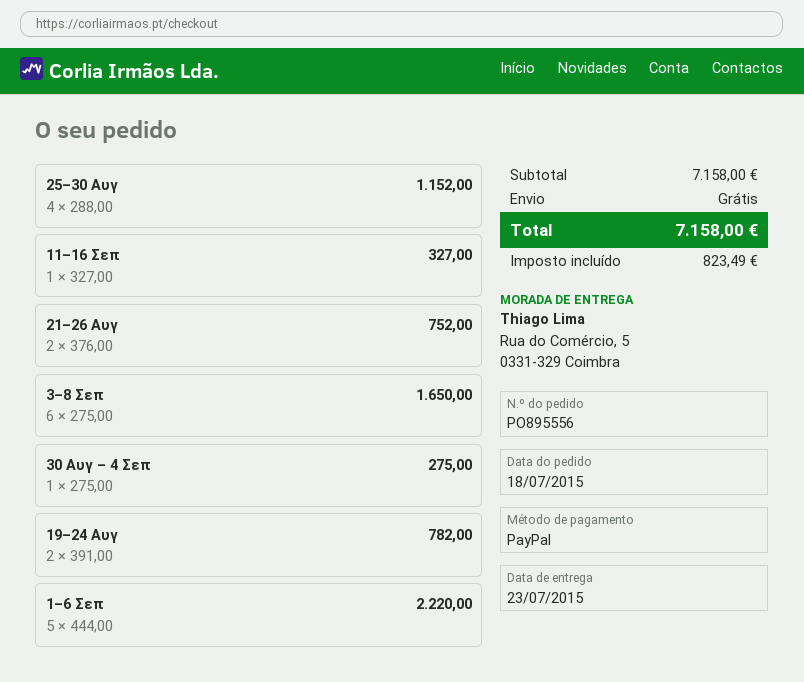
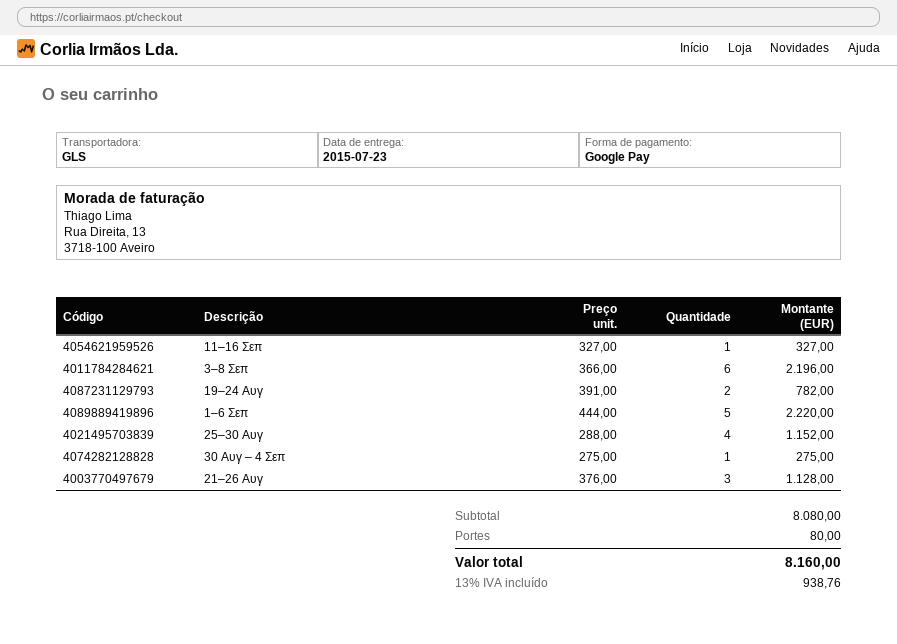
payment method: PayPal -> Google Pay
21–26 Αυγ: 2 x 376.00 = 752.00 -> 3 x 376.00 = 1128.00
3–8 Σεπ: 6 x 275.00 = 1650.00 -> 6 x 366.00 = 2196.00
subtotal: 7158.00 -> 8080.00
shipping: 0.00 -> 80.00
tax: 823.49 -> 938.76
total: 7158.00 -> 8160.00

